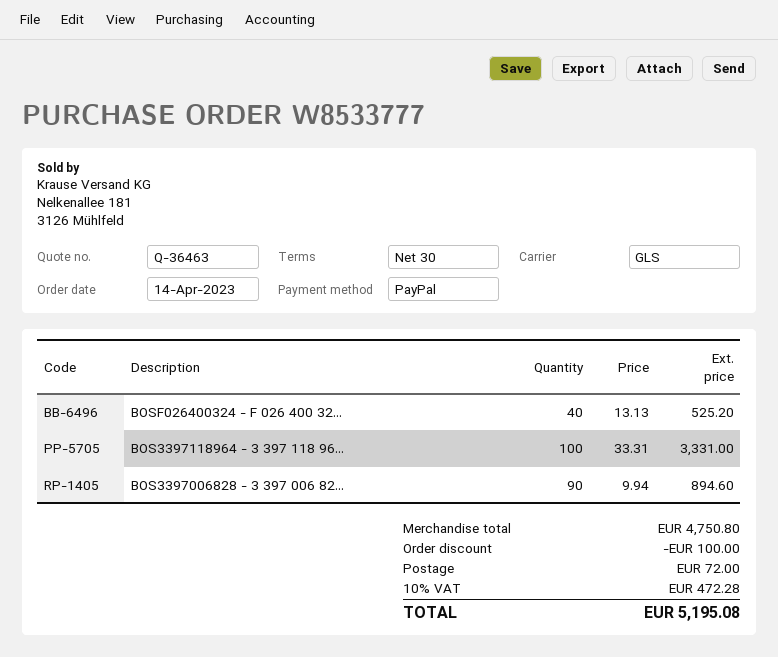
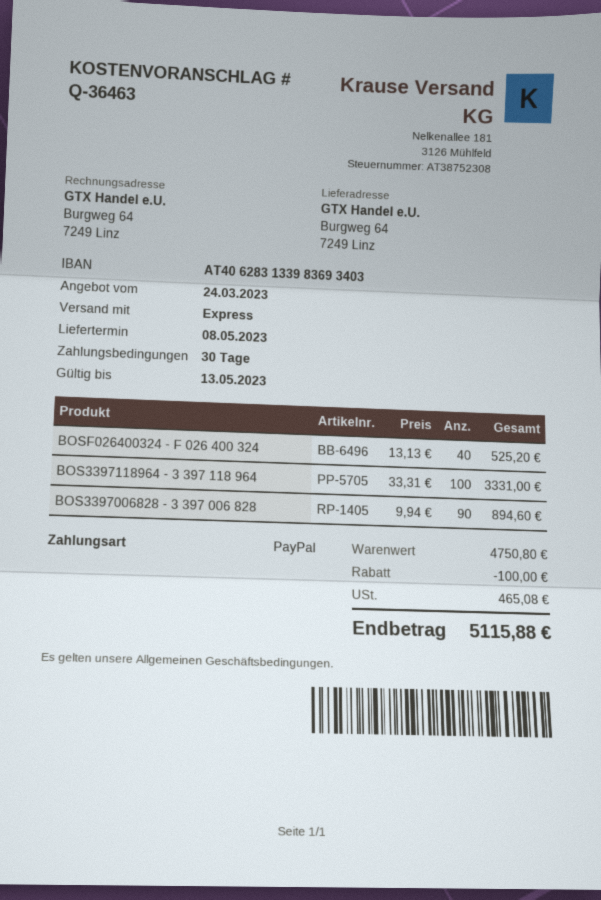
shipping method: GLS -> express
shipping: 72.00 -> none
tax: 472.28 -> 465.08
total: 5195.08 -> 5115.88

